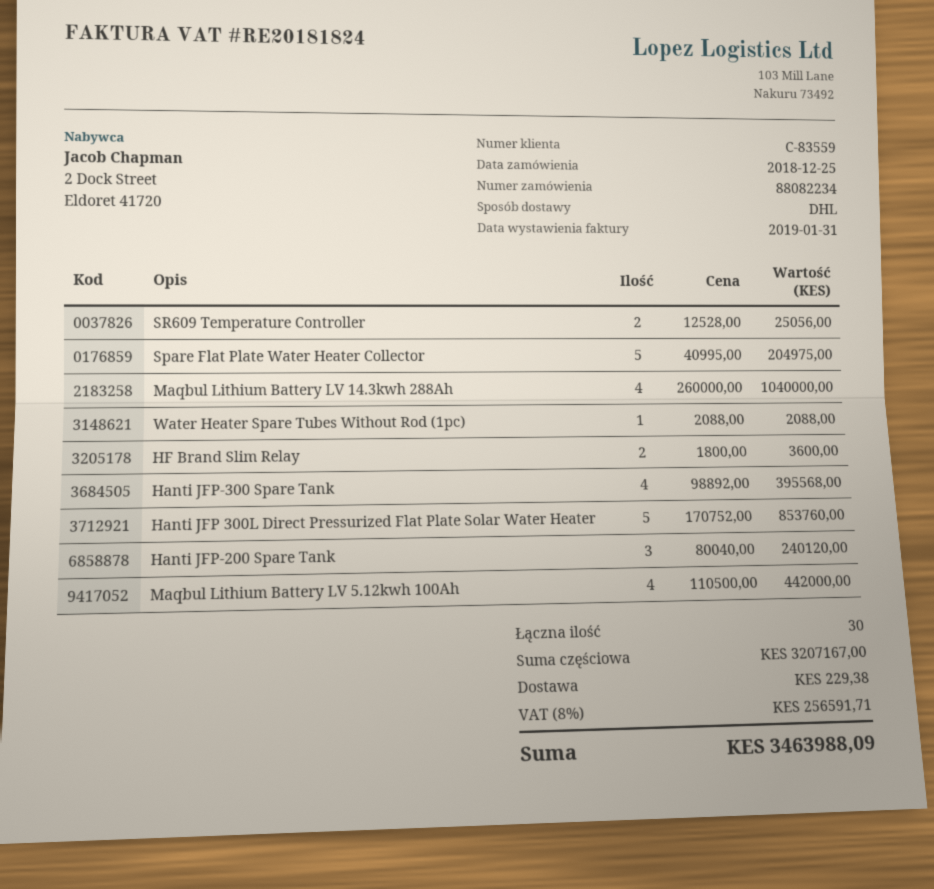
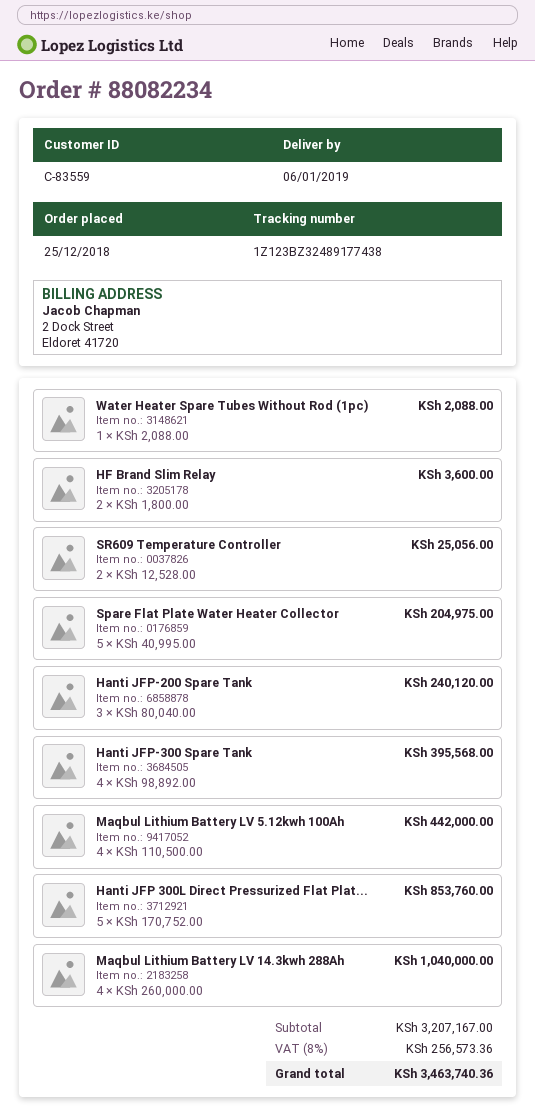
shipping: 229.38 -> none
tax: 8% = 256591.71 -> 8% = 256573.36
total: 3463988.09 -> 3463740.36

